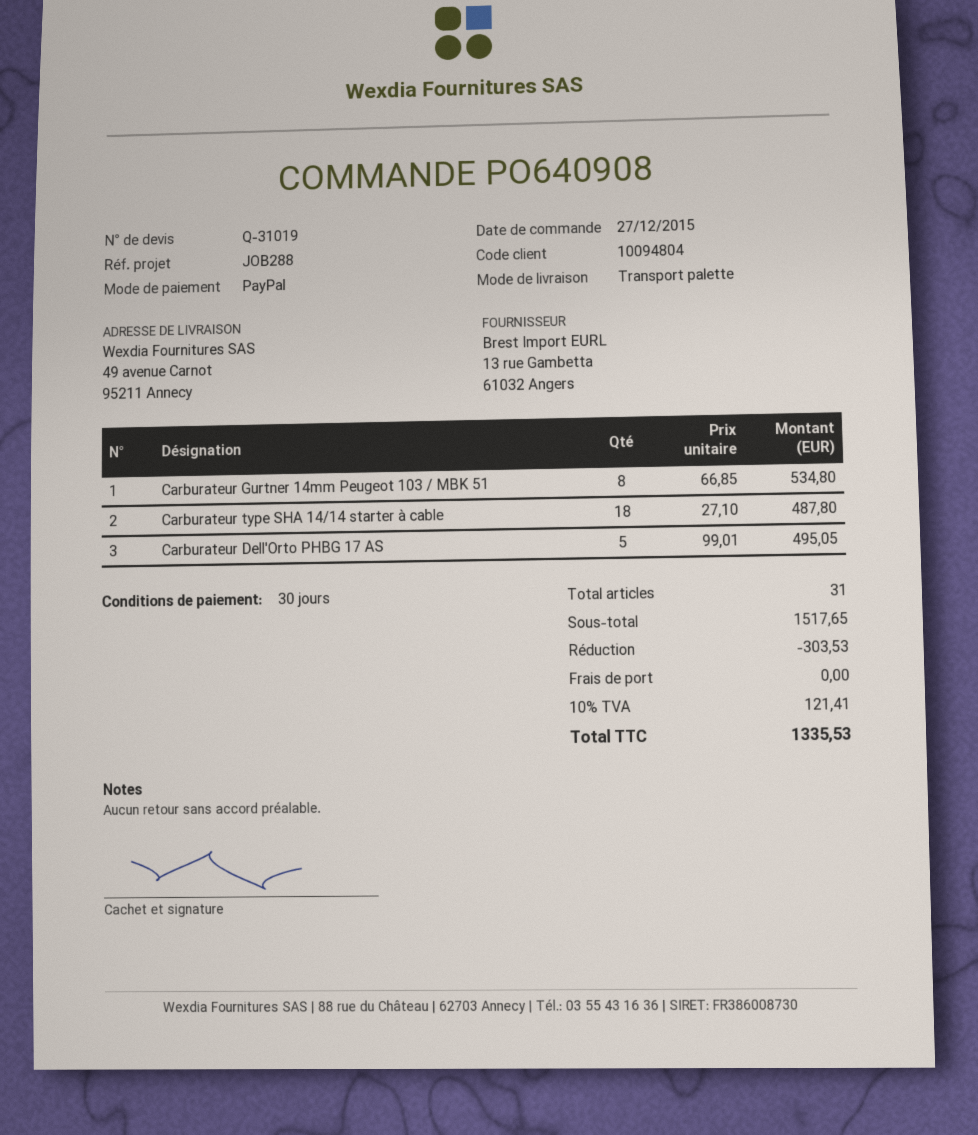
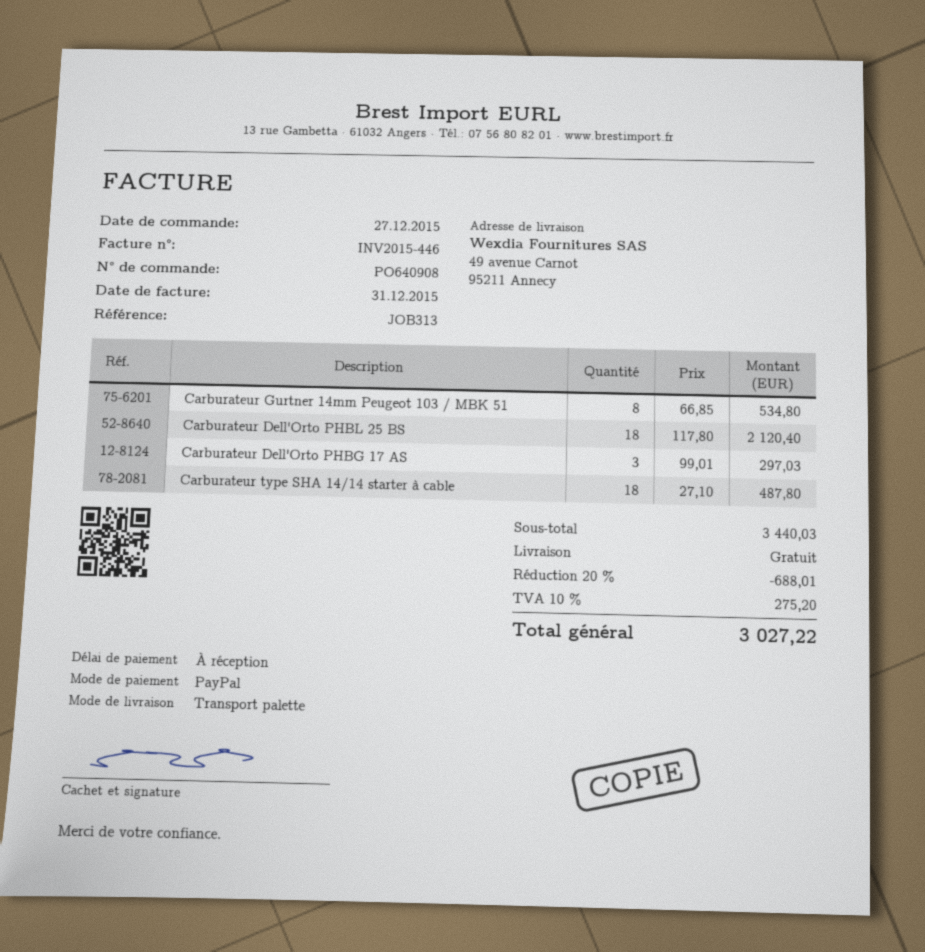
payment terms: 30 days -> on receipt
reference: JOB288 -> JOB313
Carburateur Dell'Orto PHBG 17 AS: 5 x 99.01 = 495.05 -> 3 x 99.01 = 297.03
Carburateur Dell'Orto PHBL 25 BS: none -> 18 x 117.80 = 2120.40
subtotal: 1517.65 -> 3440.03
discount: 303.53 -> 688.01
tax: 10% = 121.41 -> 10% = 275.20
total: 1335.53 -> 3027.22

